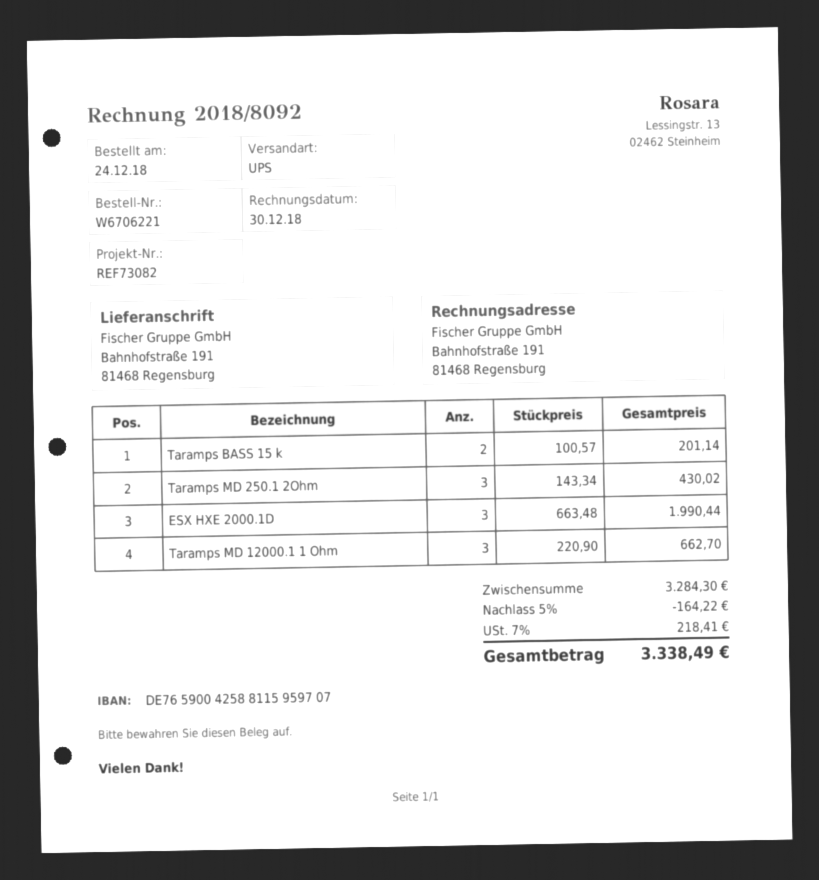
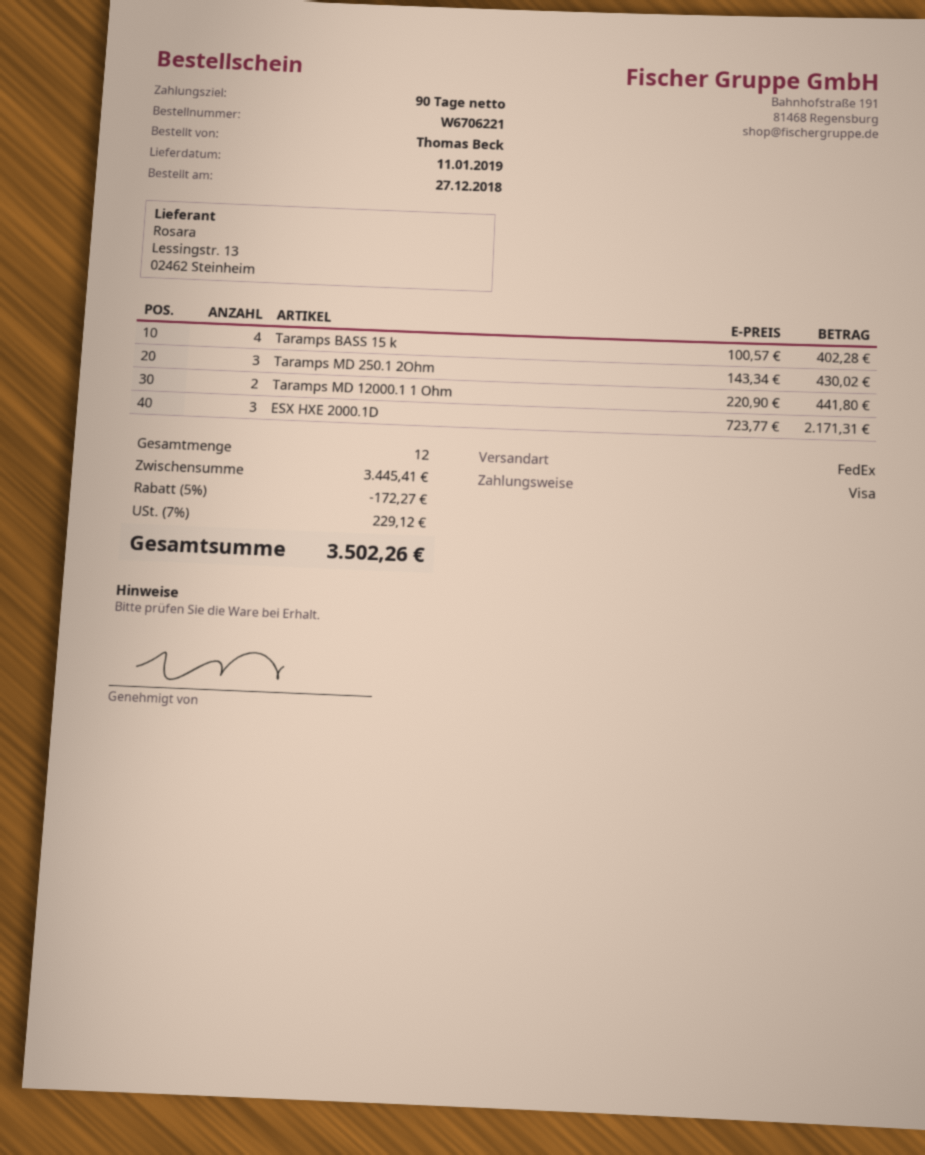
order date: 2018-12-24 -> 2018-12-27
shipping method: UPS -> FedEx
Taramps BASS 15 k: 2 x 100.57 = 201.14 -> 4 x 100.57 = 402.28
ESX HXE 2000.1D: 3 x 663.48 = 1990.44 -> 3 x 723.77 = 2171.31
Taramps MD 12000.1 1 Ohm: 3 x 220.90 = 662.70 -> 2 x 220.90 = 441.80
subtotal: 3284.30 -> 3445.41
discount: 5% = 164.22 -> 5% = 172.27
tax: 7% = 218.41 -> 7% = 229.12
total: 3338.49 -> 3502.26

